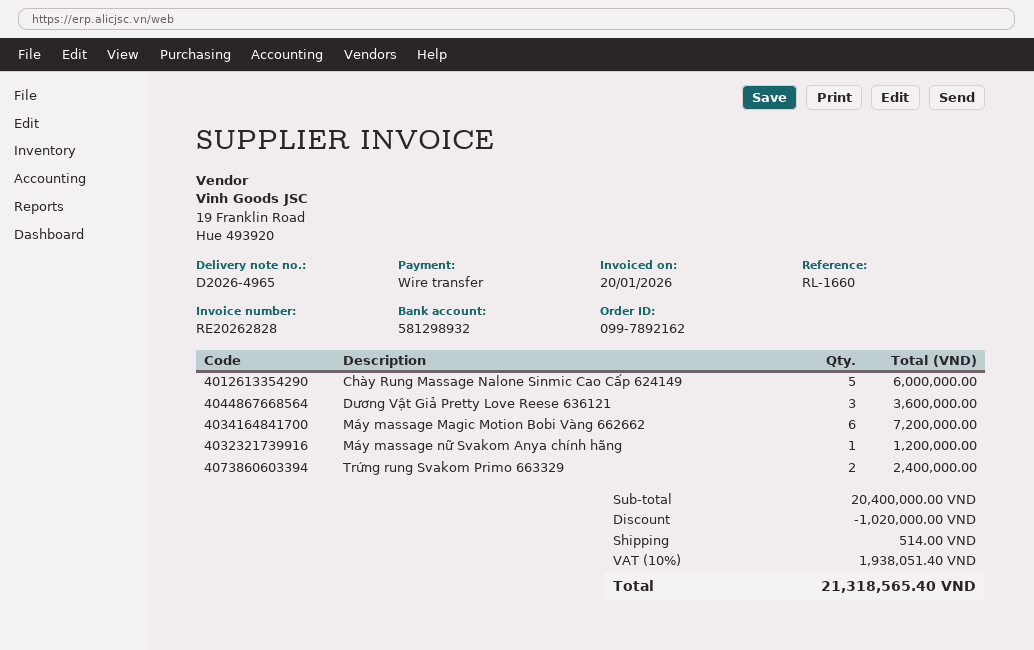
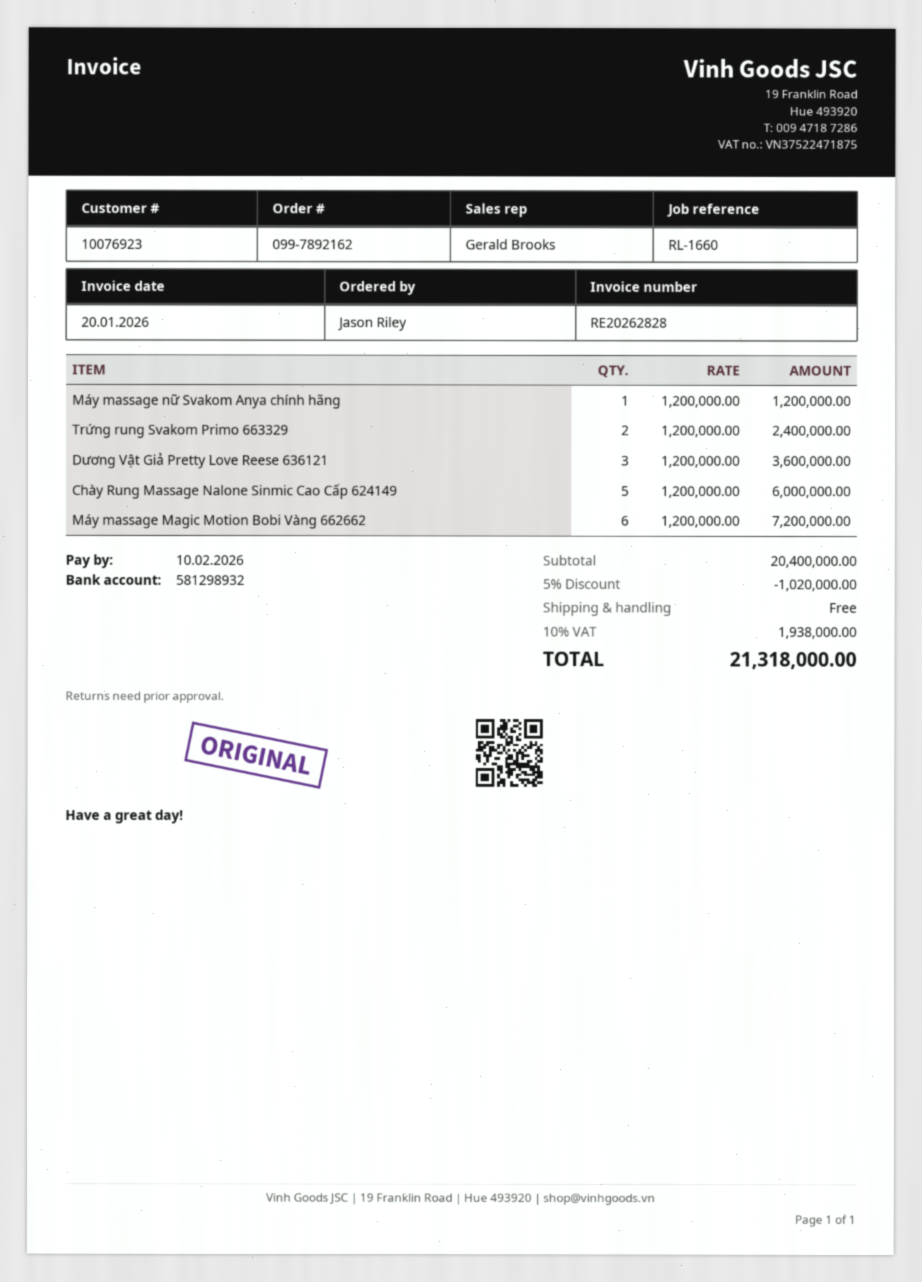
shipping: 514.00 -> 0.00
tax: 10% = 1938051.40 -> 10% = 1938000.00
total: 21318565.40 -> 21318000.00

